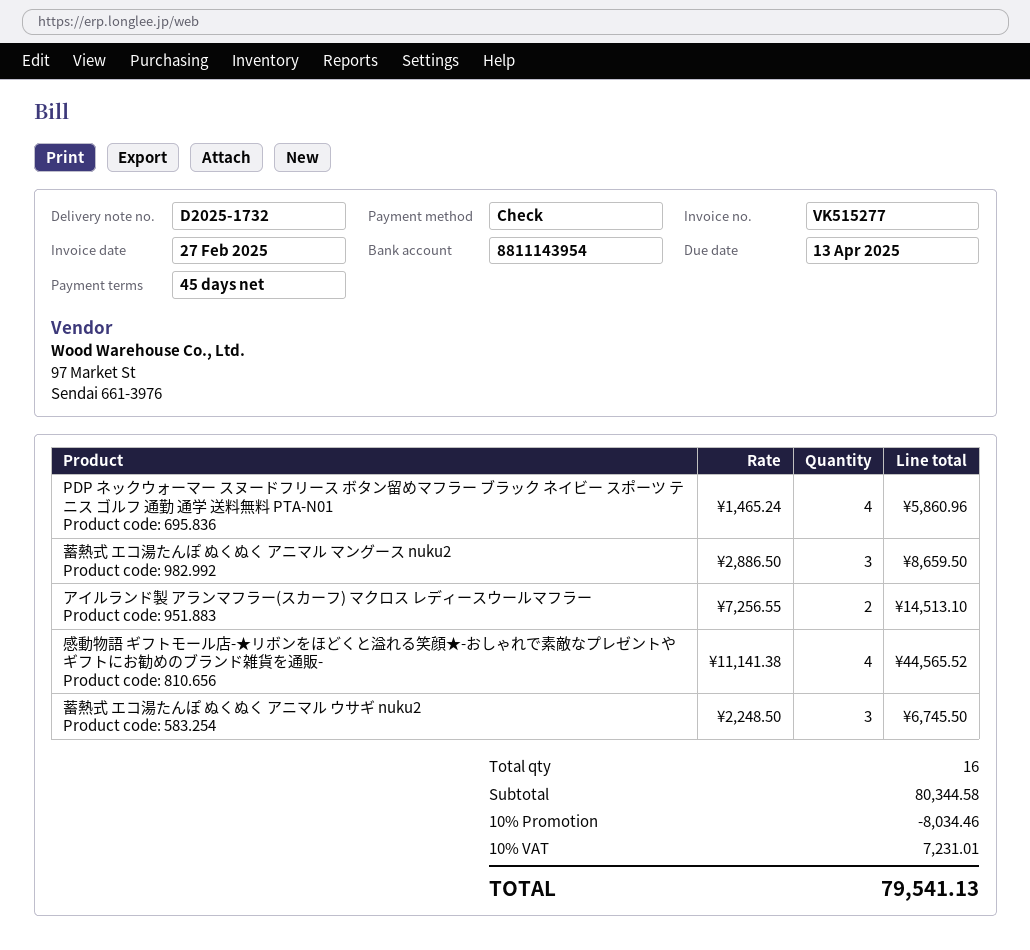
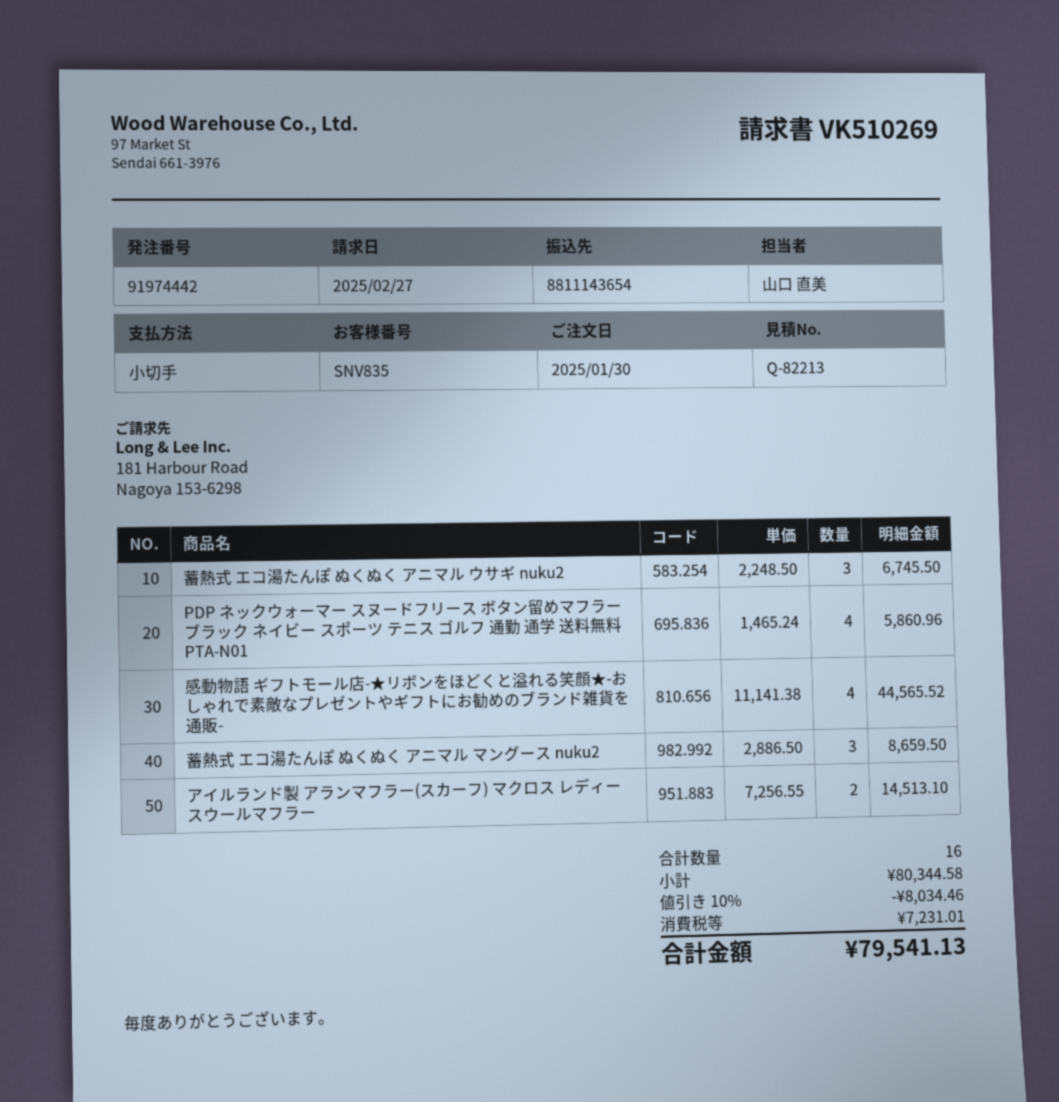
invoice number: VK515277 -> VK510269
bank account: 8811143954 -> 8811143654

